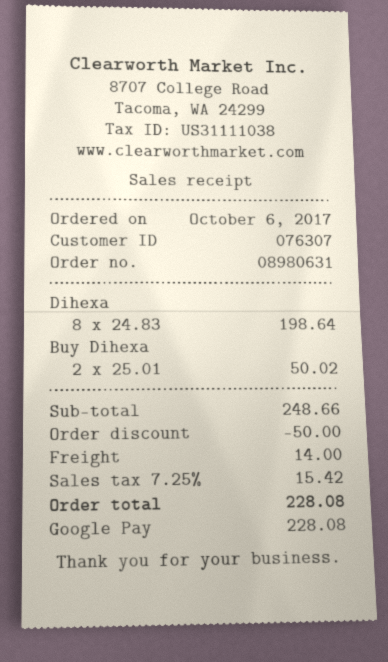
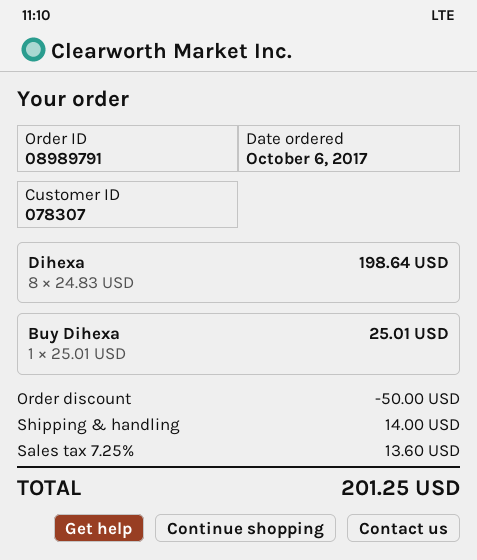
order number: 08980631 -> 08989791
customer number: 076307 -> 078307
Buy Dihexa: 2 x 25.01 = 50.02 -> 1 x 25.01 = 25.01
tax: 7.25% = 15.42 -> 7.25% = 13.60
total: 228.08 -> 201.25

